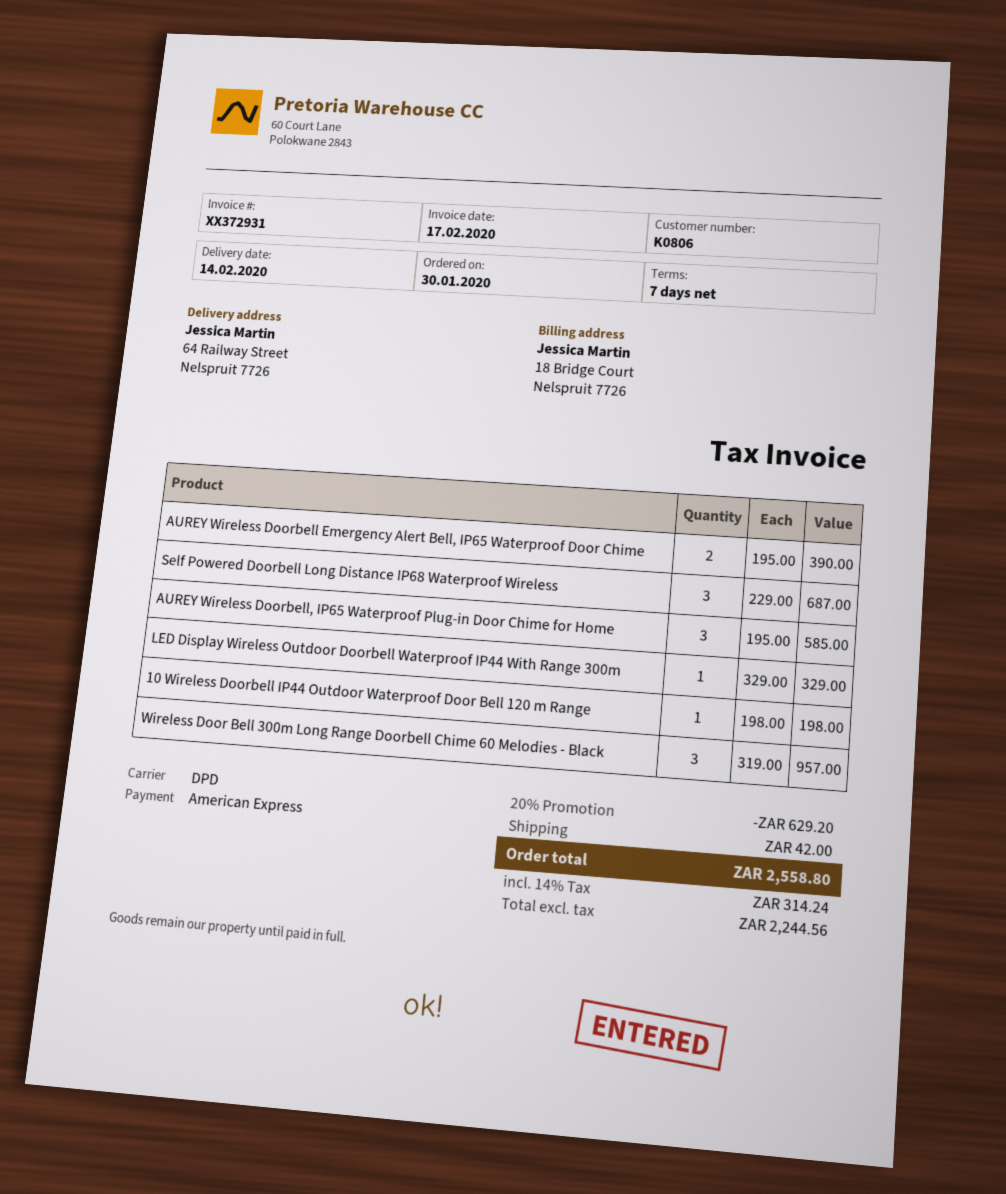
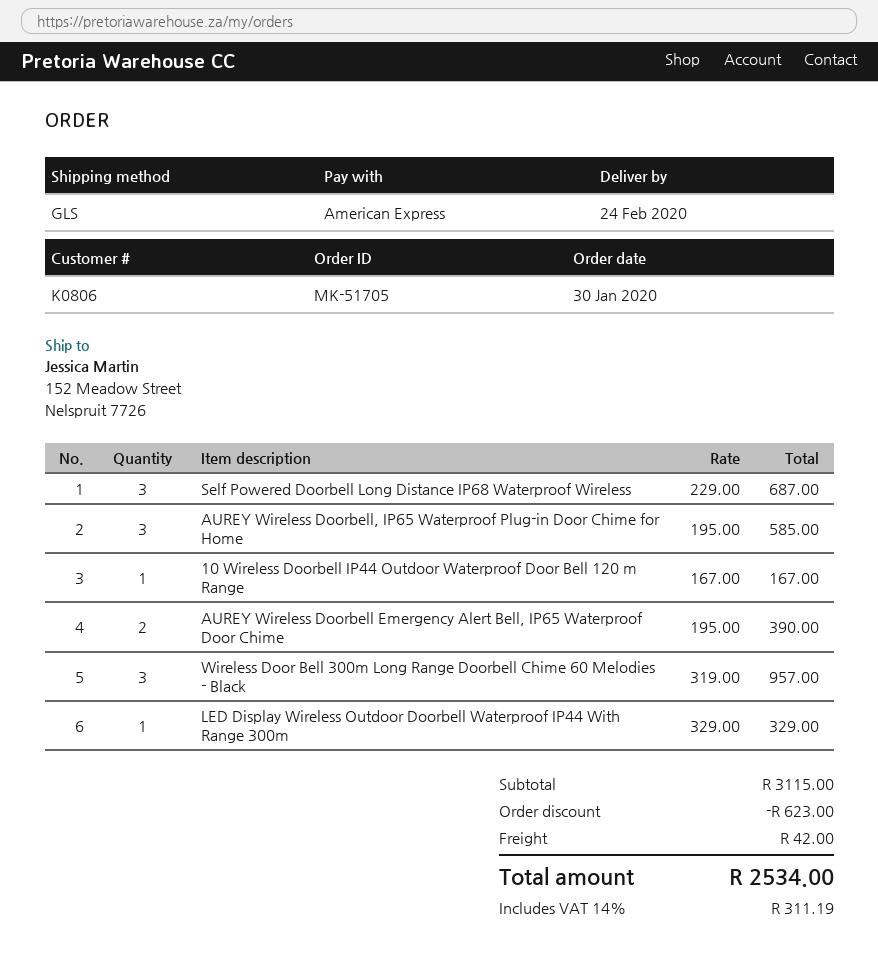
delivery date: 2020-02-14 -> 2020-02-24
shipping method: DPD -> GLS
ship to: 64 Railway Street, Nelspruit 7726 -> 152 Meadow Street, Nelspruit 7726
10 Wireless Doorbell IP44 Outdoor Waterproof Door Bell 120 m Range: 1 x 198.00 = 198.00 -> 1 x 167.00 = 167.00
discount: 629.20 -> 623.00
tax: 14% = 314.24 -> 14% = 311.19
total: 2558.80 -> 2534.00

